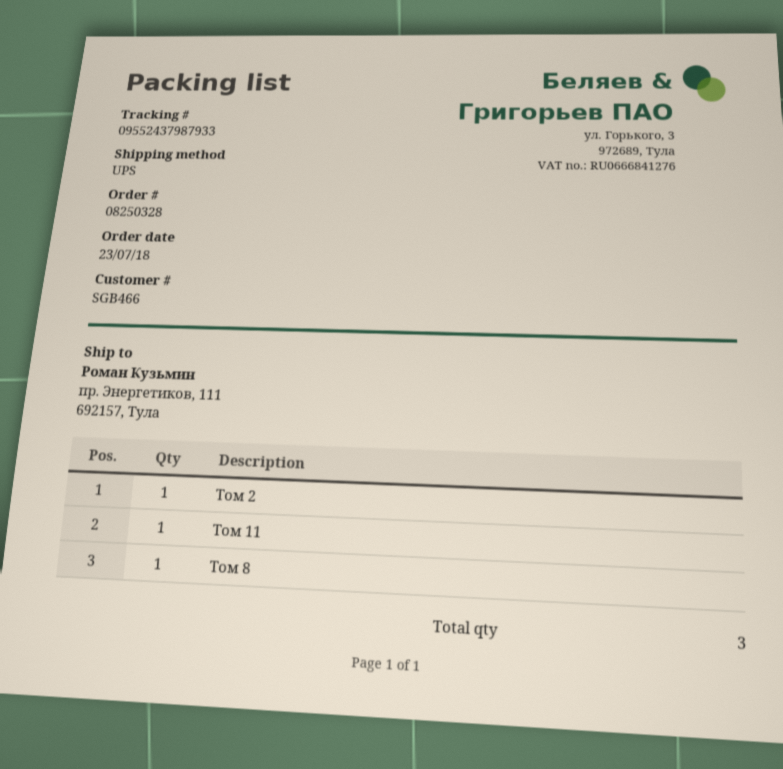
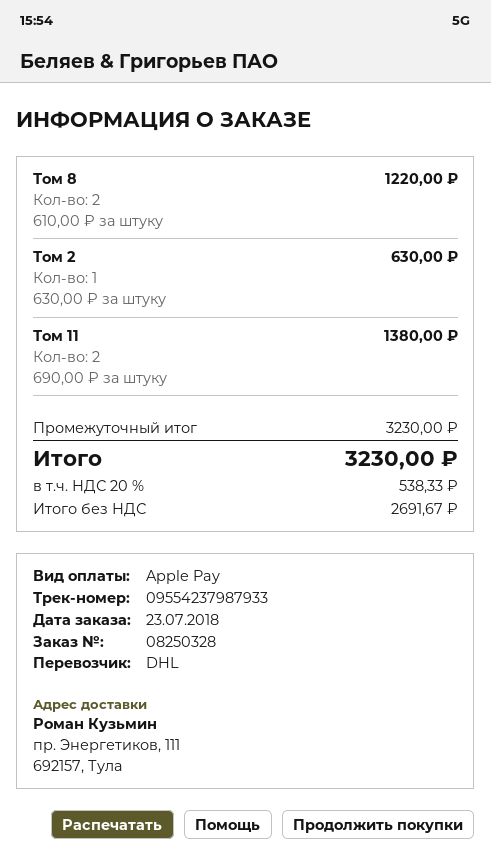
shipping method: UPS -> DHL
tracking number: 09552437987933 -> 09554237987933
Том 11: 1 -> 2
Том 8: 1 -> 2

